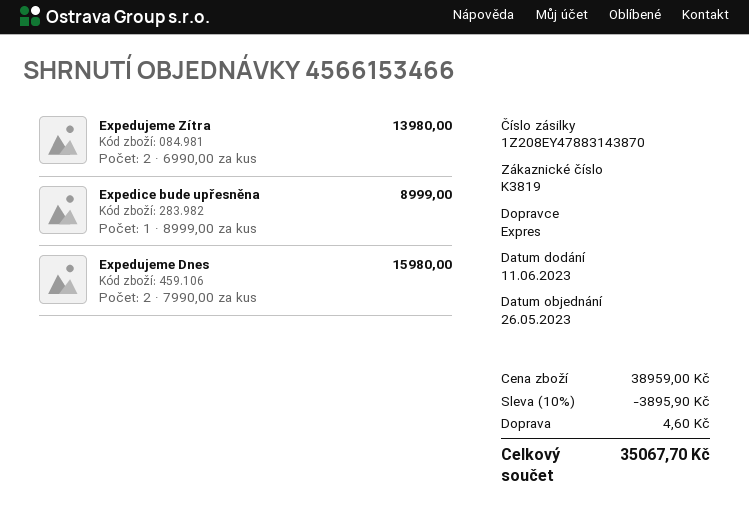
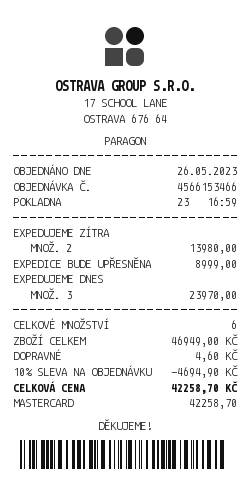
Expedujeme Dnes: 2 for 15980.00 -> 3 for 23970.00
subtotal: 38959.00 -> 46949.00
discount: 10% = 3895.90 -> 10% = 4694.90
total: 35067.70 -> 42258.70

